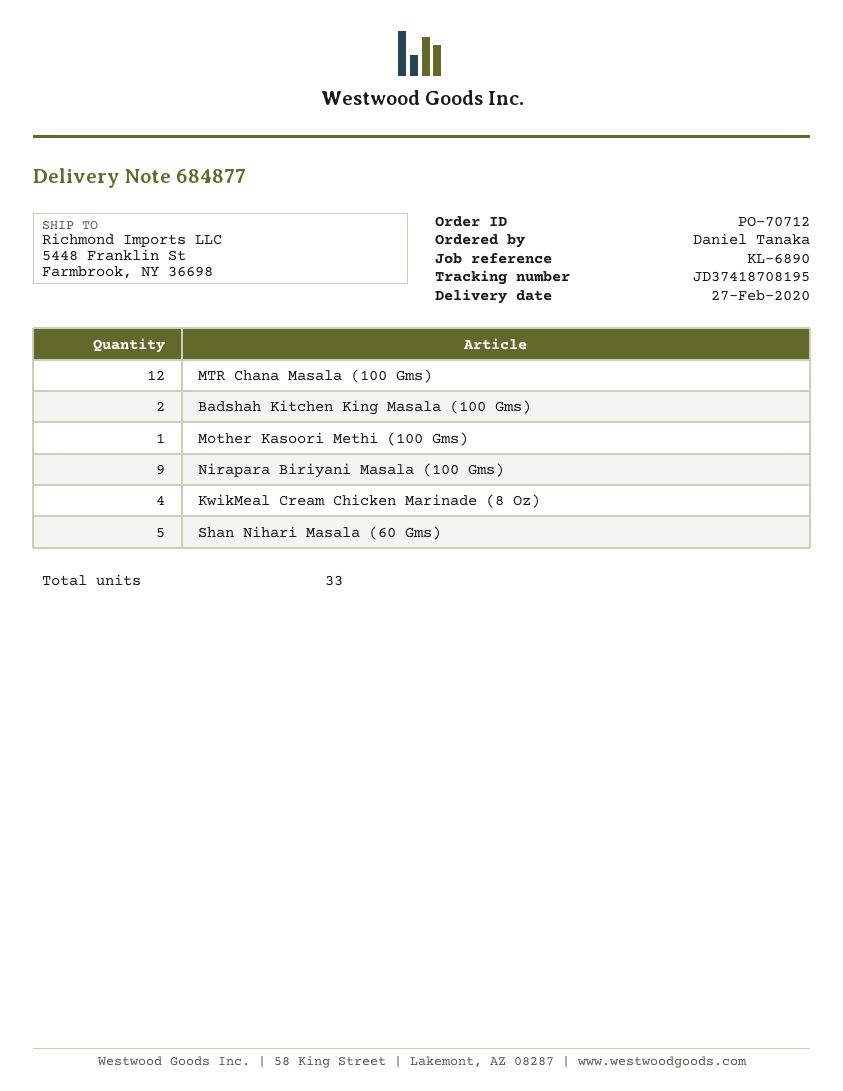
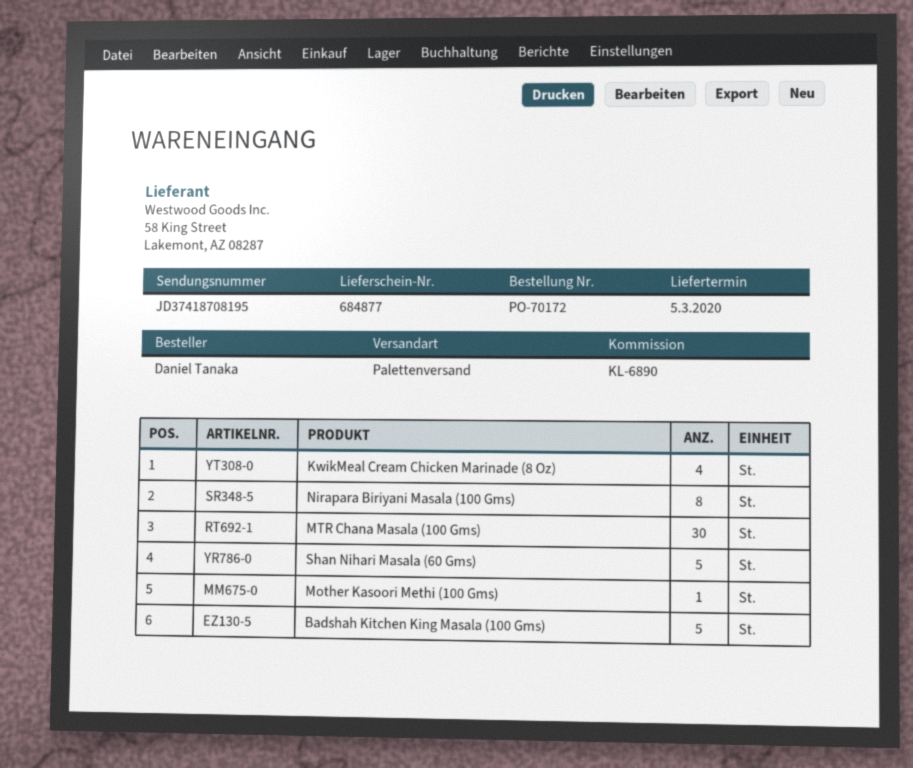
order number: PO-70712 -> PO-70172
delivery date: 2020-02-27 -> 2020-03-05
MTR Chana Masala (100 Gms): 12 -> 30
Badshah Kitchen King Masala (100 Gms): 2 -> 5
Nirapara Biriyani Masala (100 Gms): 9 -> 8

